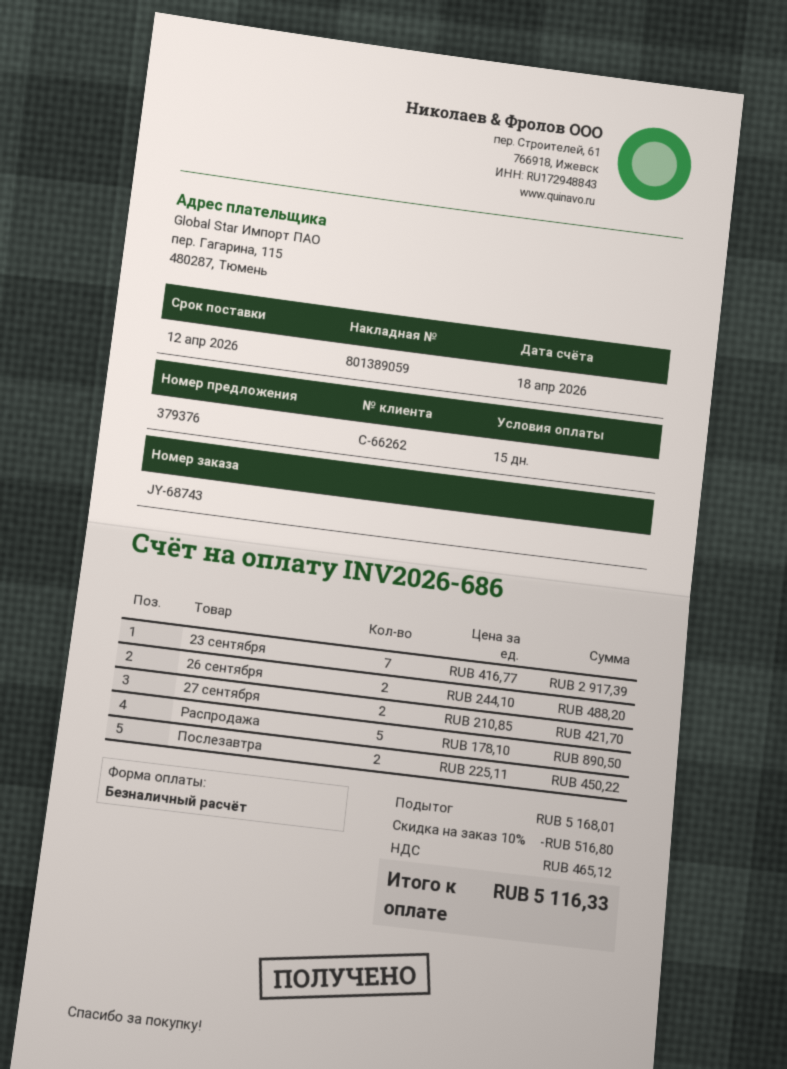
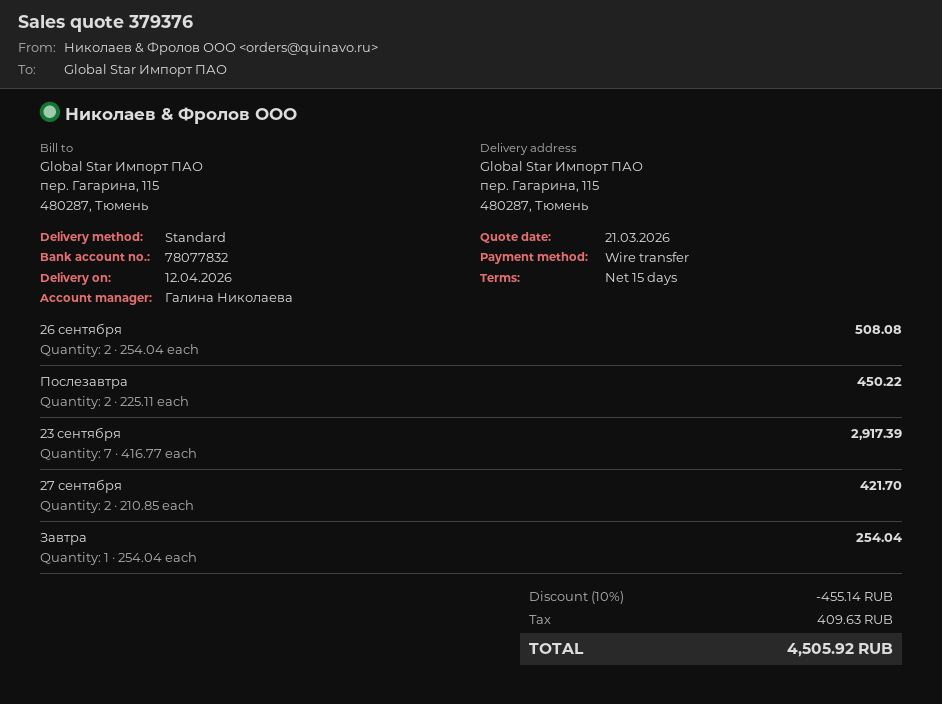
26 сентября: 2 x 244.10 = 488.20 -> 2 x 254.04 = 508.08
Распродажа: 5 x 178.10 = 890.50 -> none
Завтра: none -> 1 x 254.04 = 254.04
discount: 10% = 516.80 -> 10% = 455.14
tax: 465.12 -> 409.63
total: 5116.33 -> 4505.92

